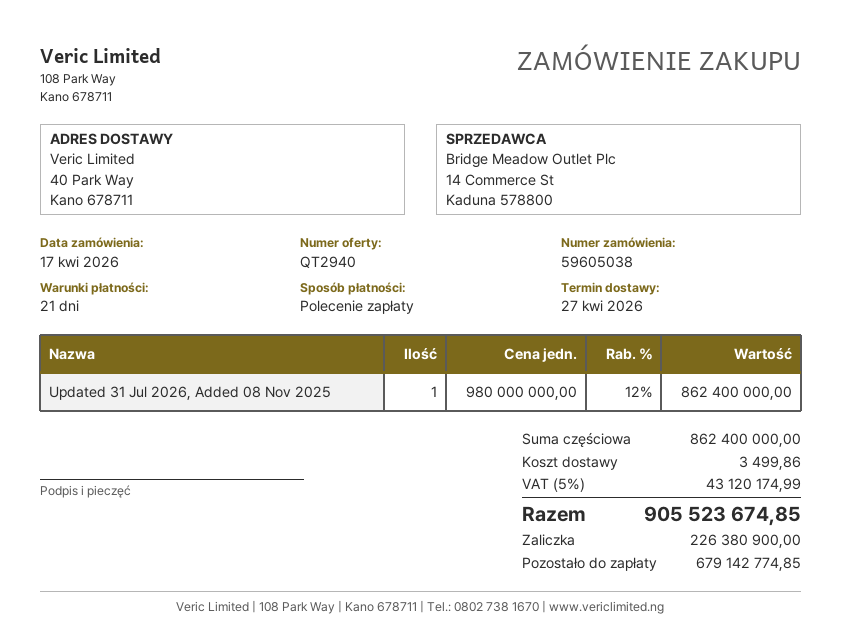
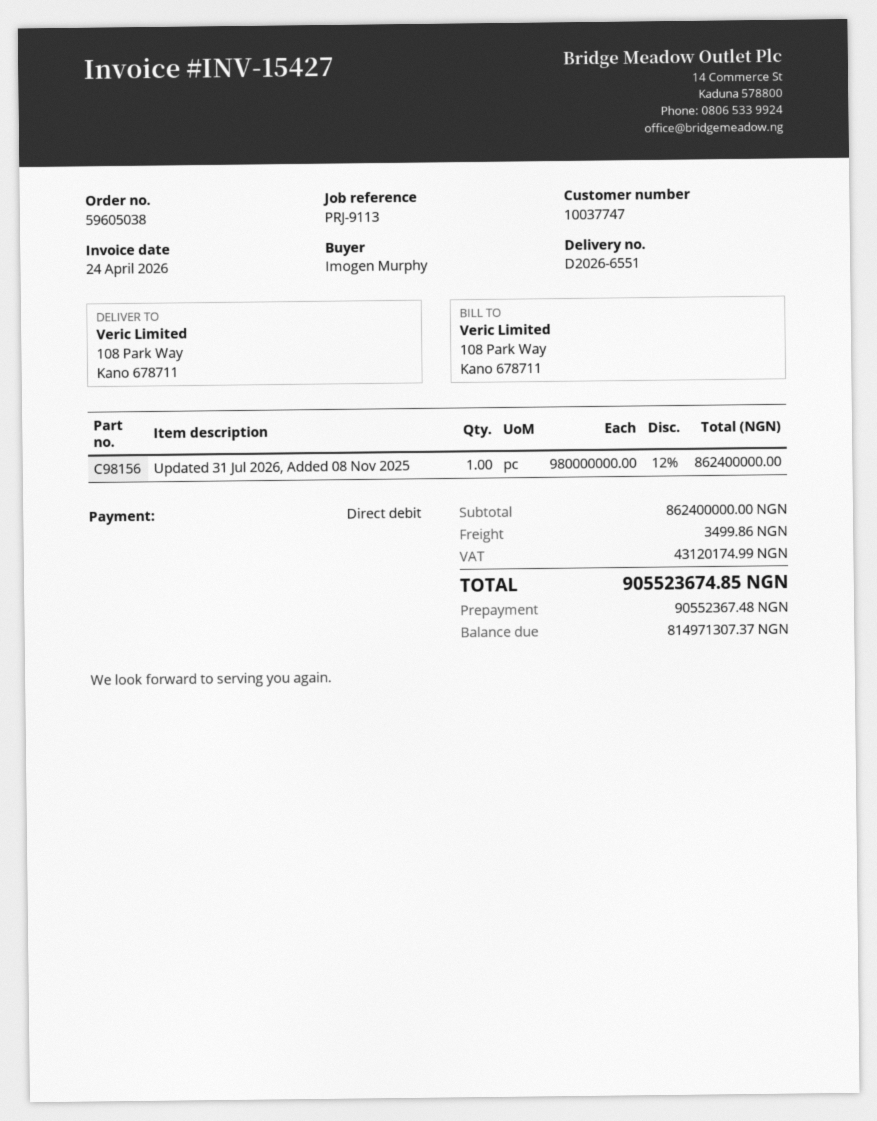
ship to: 40 Park Way, Kano 678711 -> 108 Park Way, Kano 678711
deposit: 226380900.00 -> 90552367.48
balance: 679142774.85 -> 814971307.37

